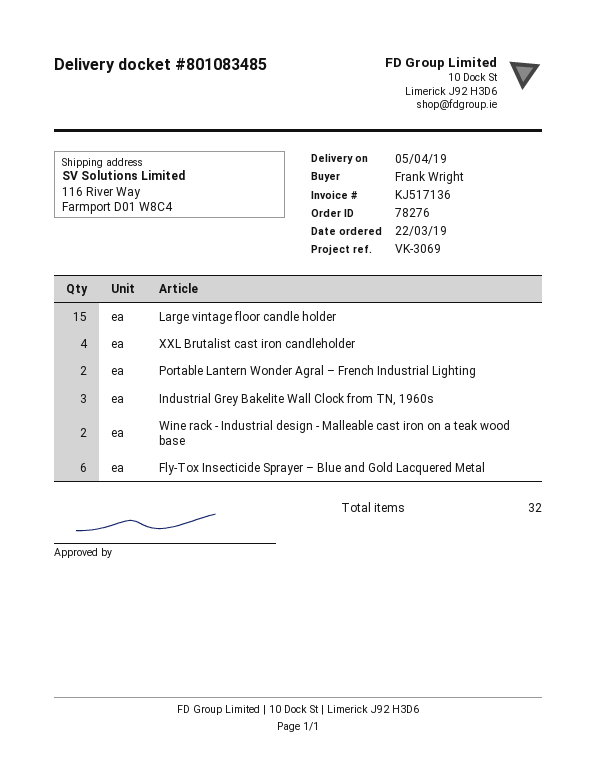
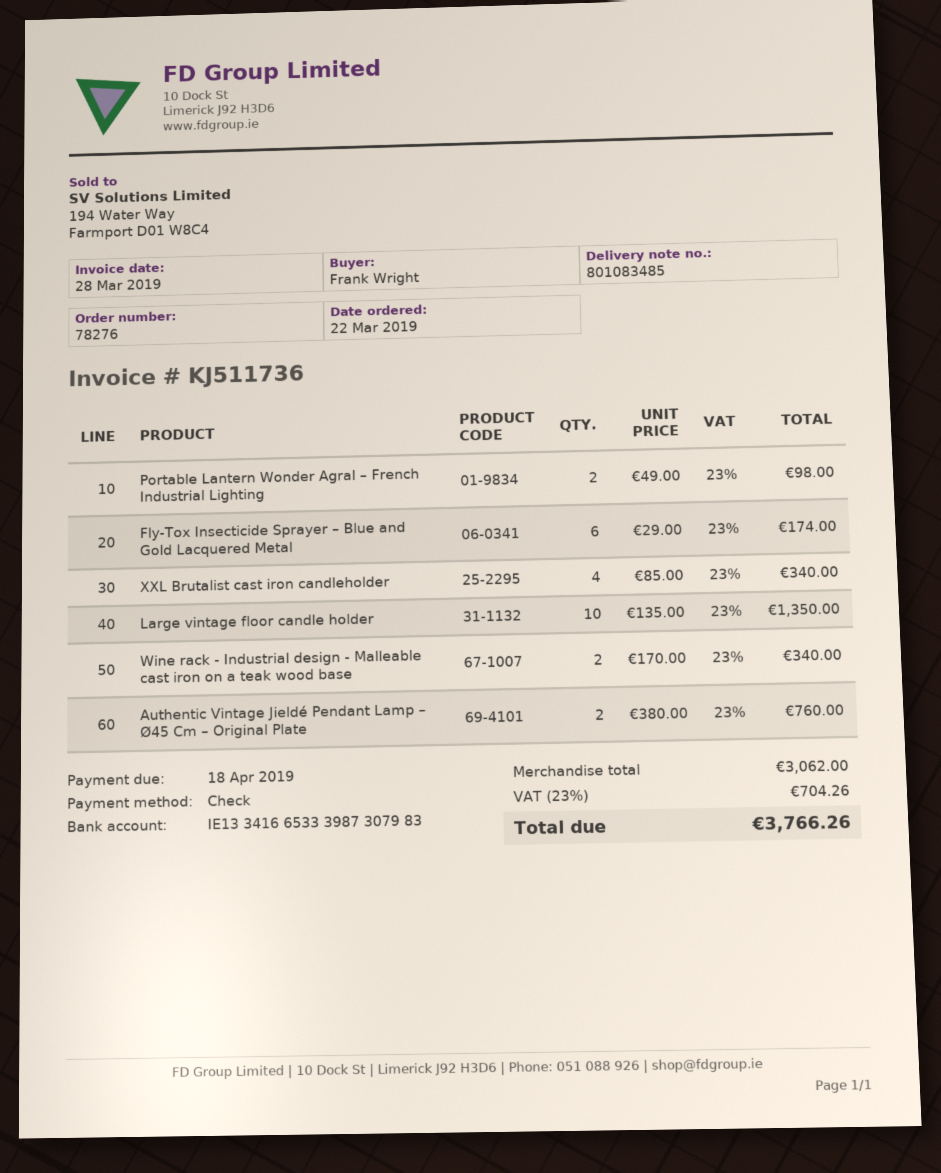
invoice number: KJ517136 -> KJ511736
Large vintage floor candle holder: 15 -> 10
Industrial Grey Bakelite Wall Clock from TN, 1960s: 3 -> none
Authentic Vintage Jieldé Pendant Lamp – Ø45 Cm – Original Plate: none -> 2

